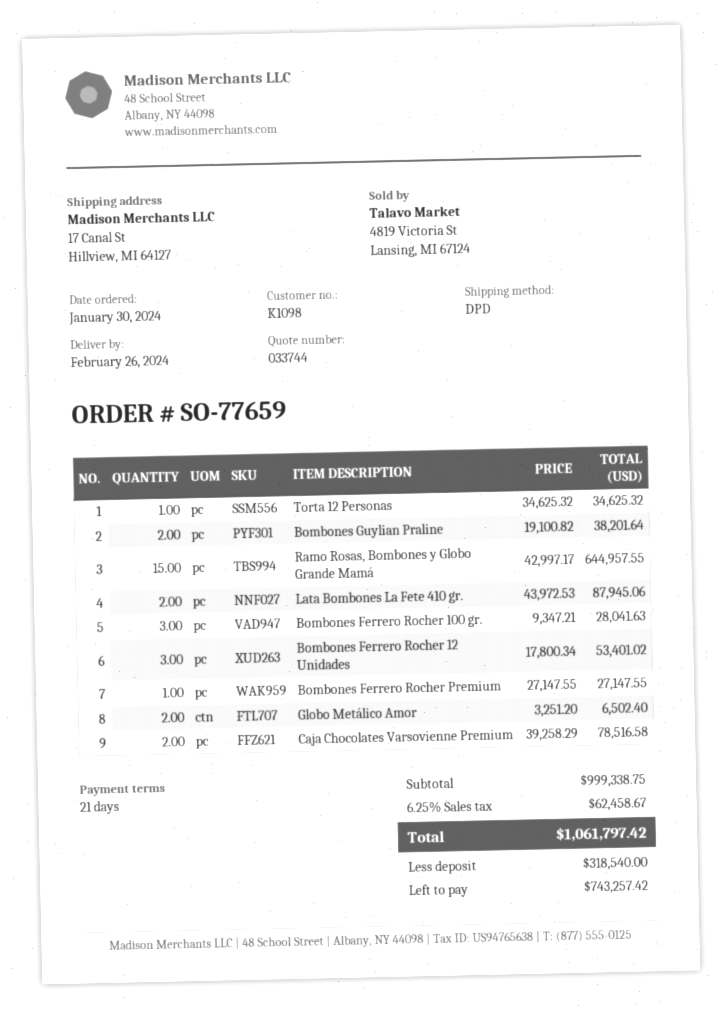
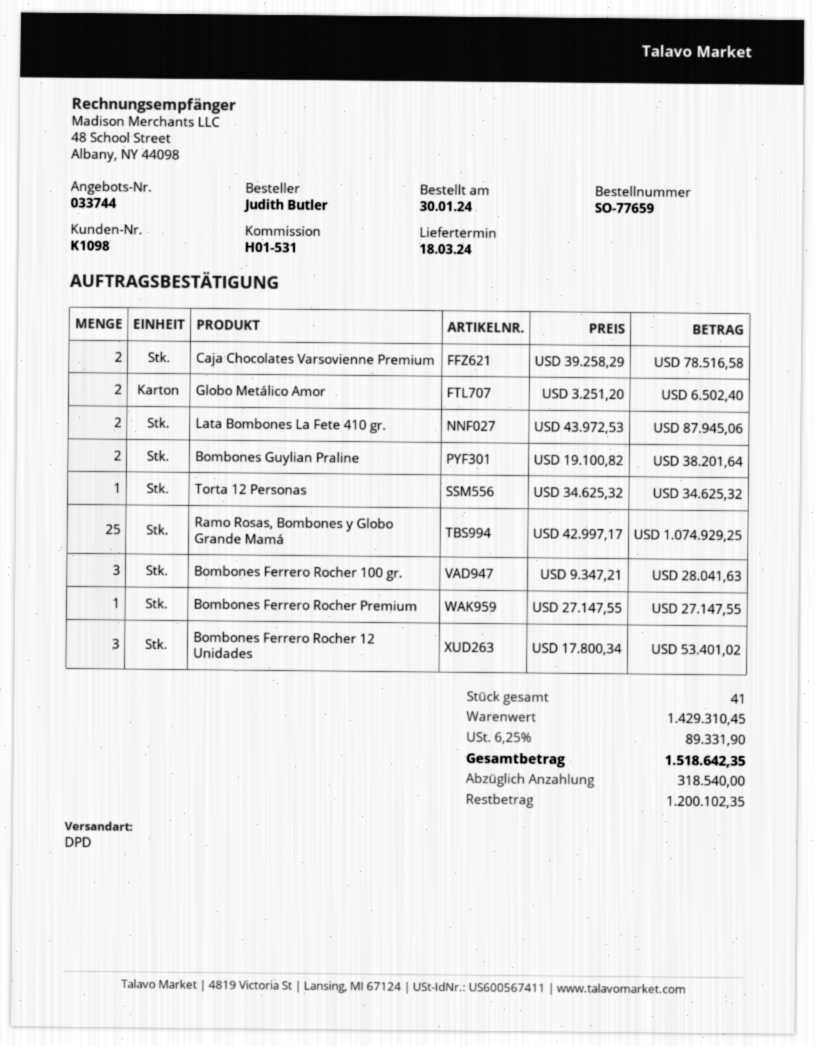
delivery date: 2024-02-26 -> 2024-03-18
Ramo Rosas, Bombones y Globo Grande Mamá: 15 x 42997.17 = 644957.55 -> 25 x 42997.17 = 1074929.25
subtotal: 999338.75 -> 1429310.45
tax: 6.25% = 62458.67 -> 6.25% = 89331.90
total: 1061797.42 -> 1518642.35
balance: 743257.42 -> 1200102.35

